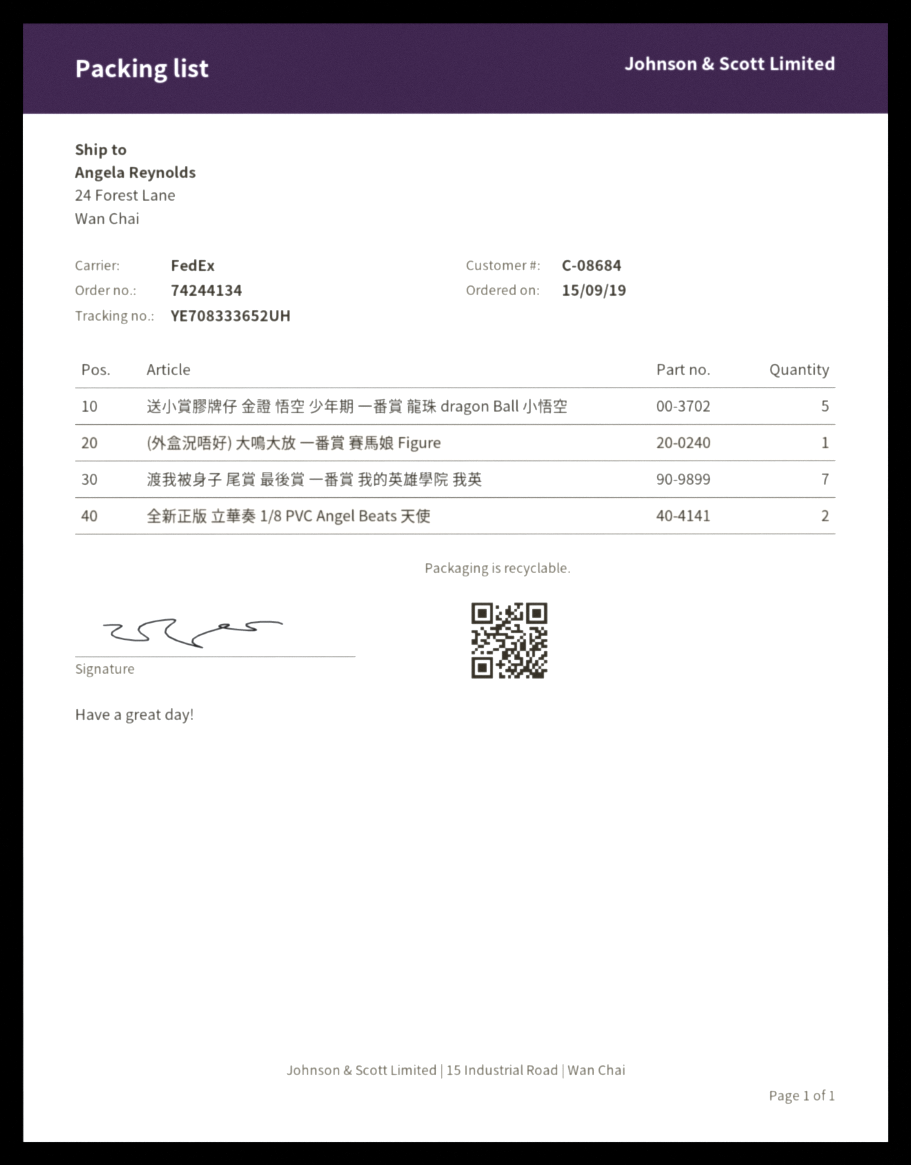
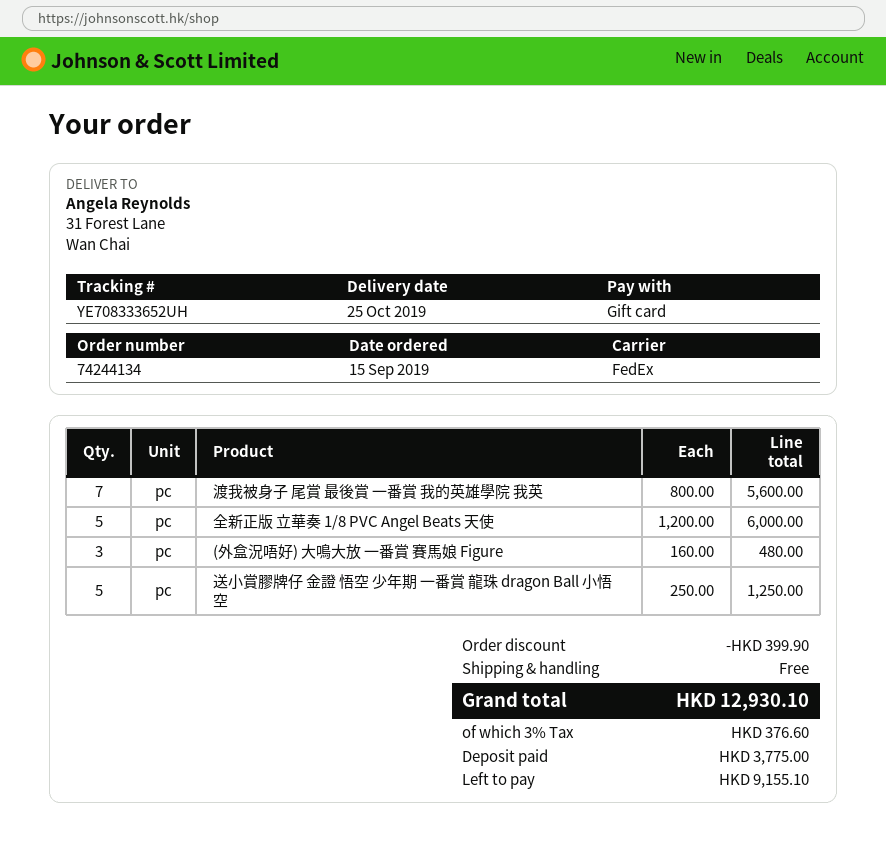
ship to: 24 Forest Lane, Wan Chai -> 31 Forest Lane, Wan Chai
(外盒況唔好) 大鳴大放 一番賞 賽馬娘 Figure: 1 -> 3
全新正版 立華奏 1/8 PVC Angel Beats 天使: 2 -> 5

